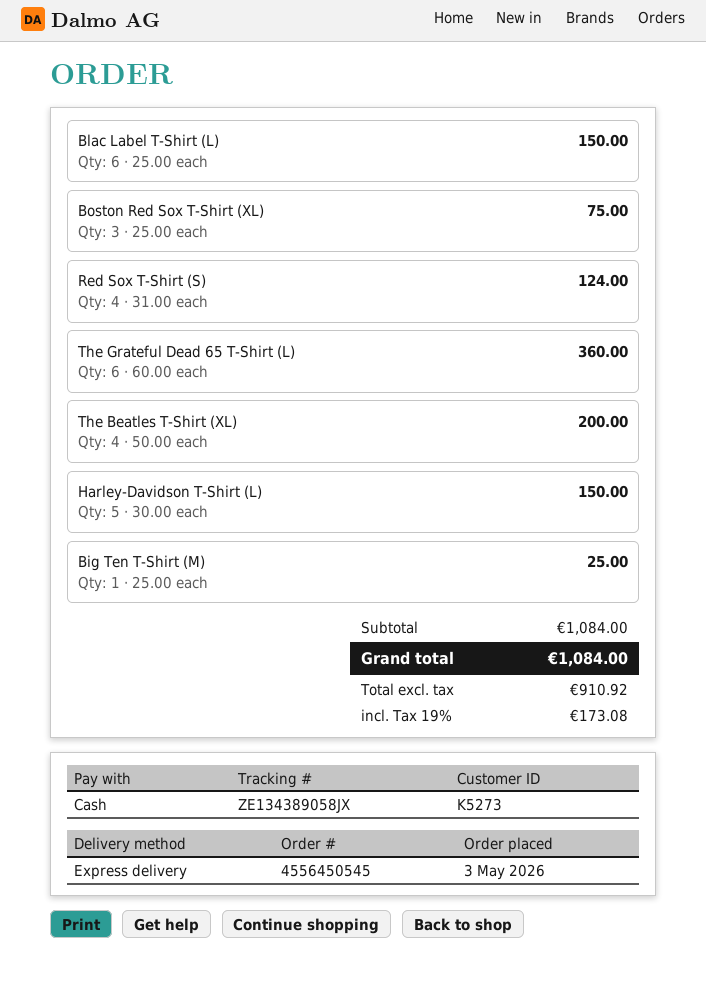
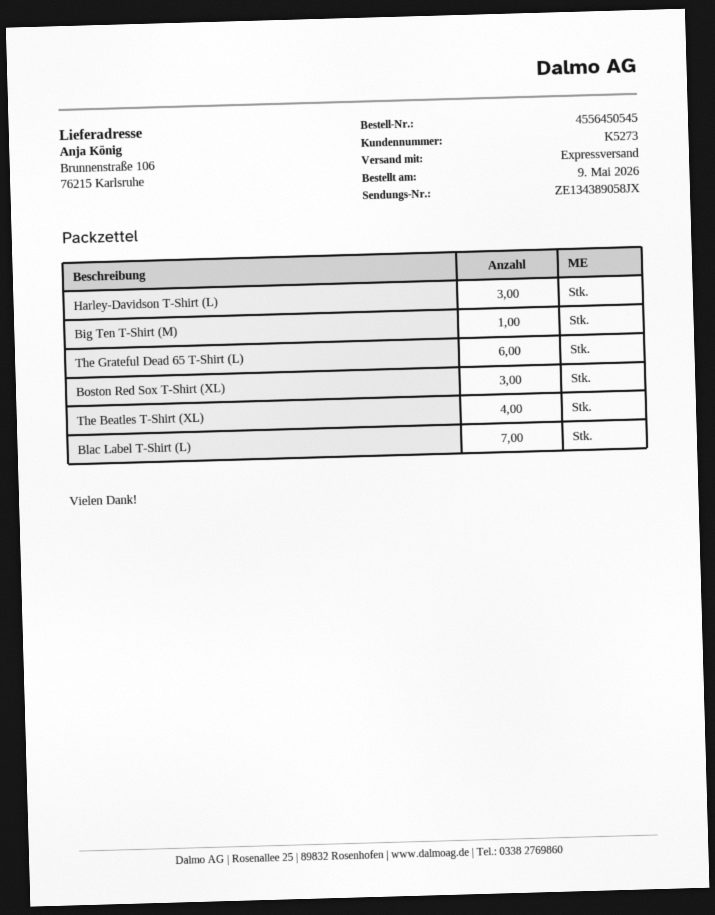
order date: 2026-05-03 -> 2026-05-09
Blac Label T-Shirt (L): 6 -> 7
Red Sox T-Shirt (S): 4 -> none
Harley-Davidson T-Shirt (L): 5 -> 3

